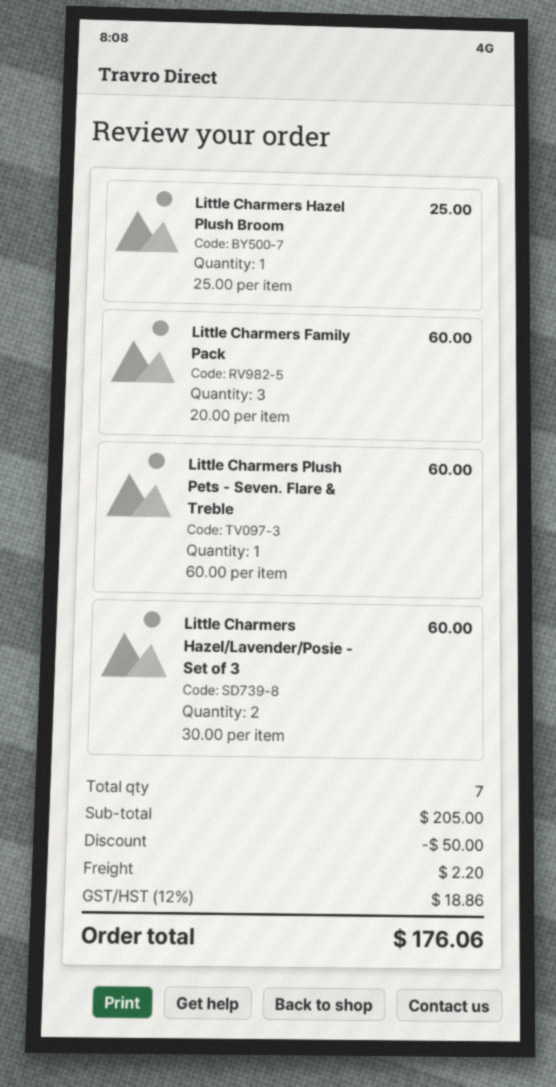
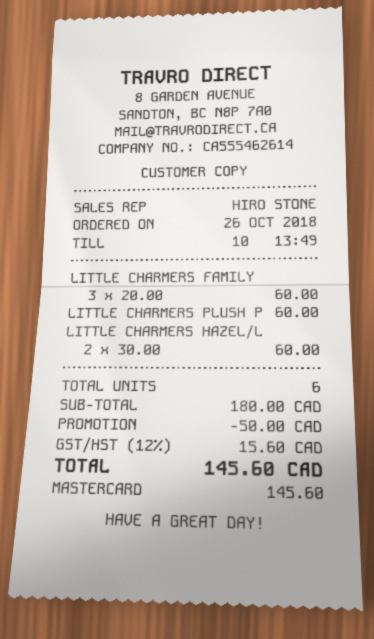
Little Charmers Hazel Plush Broom: 1 x 25.00 = 25.00 -> none
total quantity: 7 -> 6
subtotal: 205.00 -> 180.00
shipping: 2.20 -> none
tax: 12% = 18.86 -> 12% = 15.60
total: 176.06 -> 145.60

